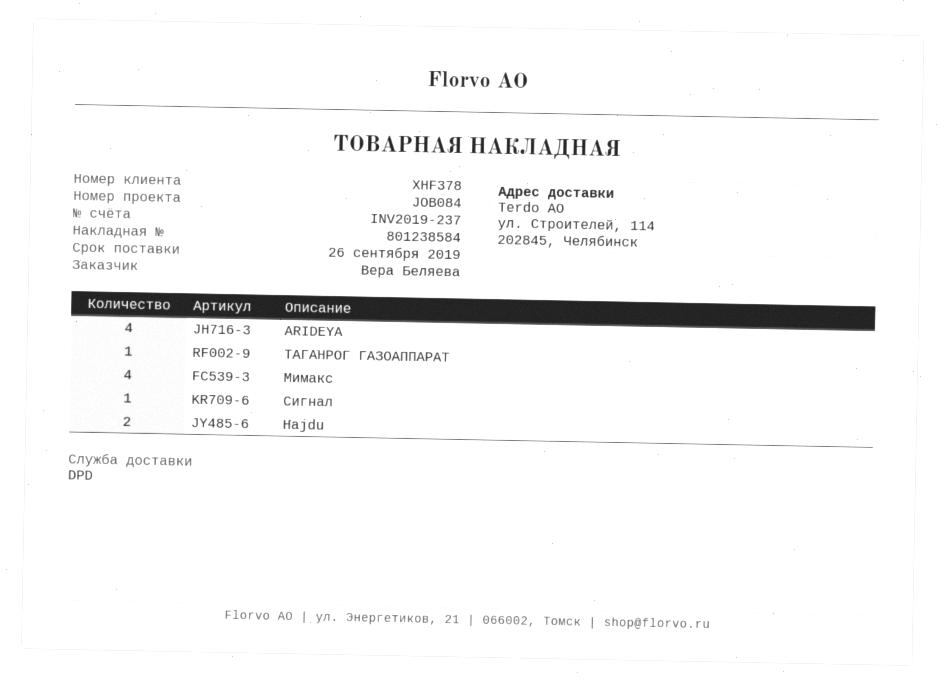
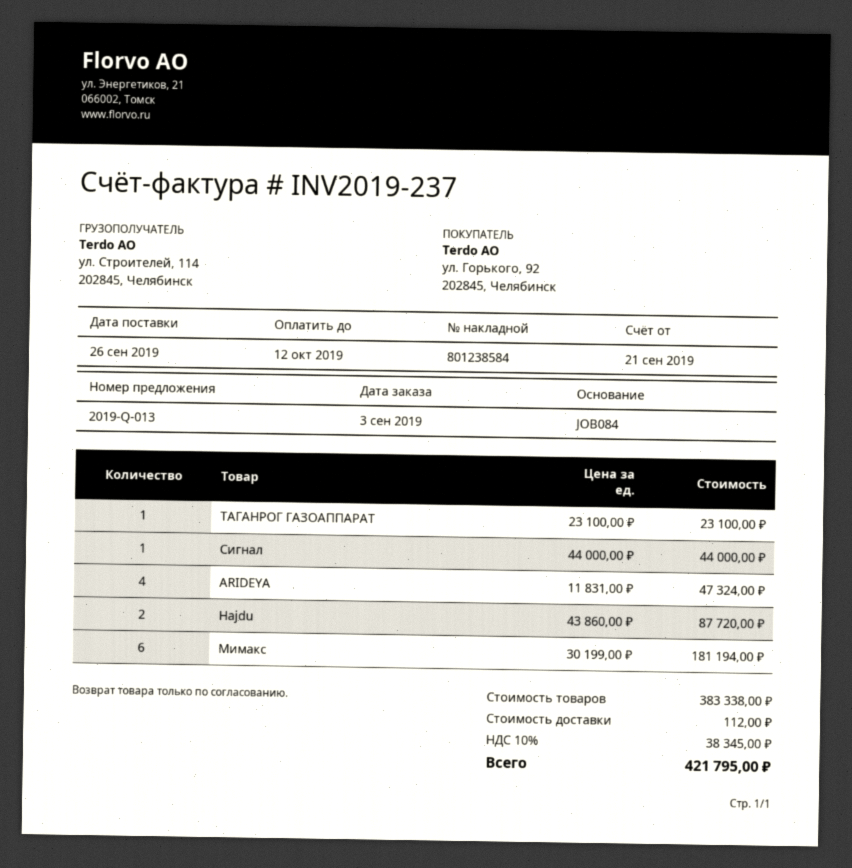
Мимакс: 4 -> 6

